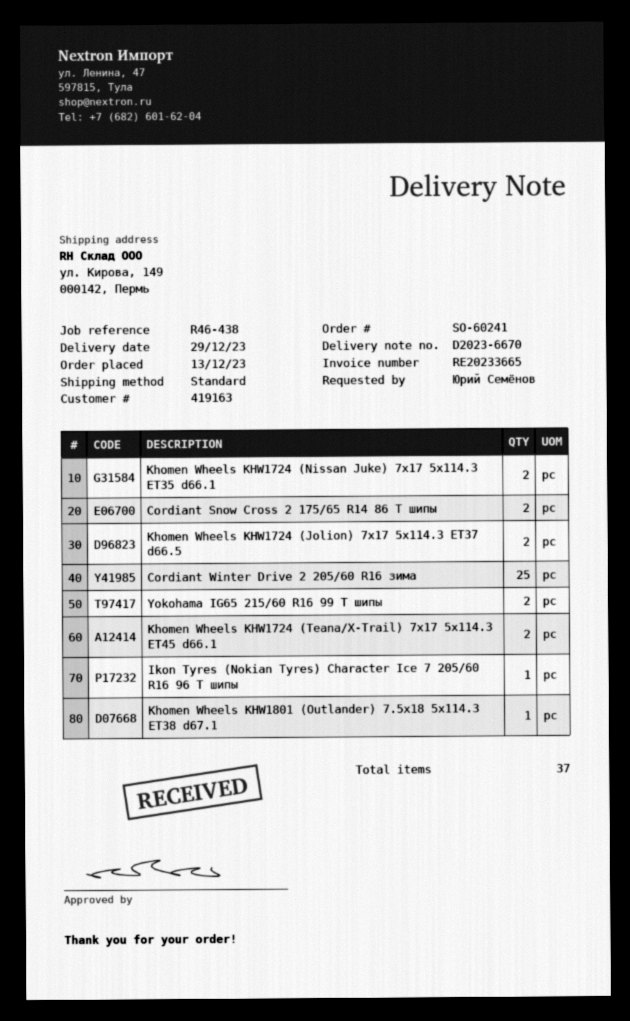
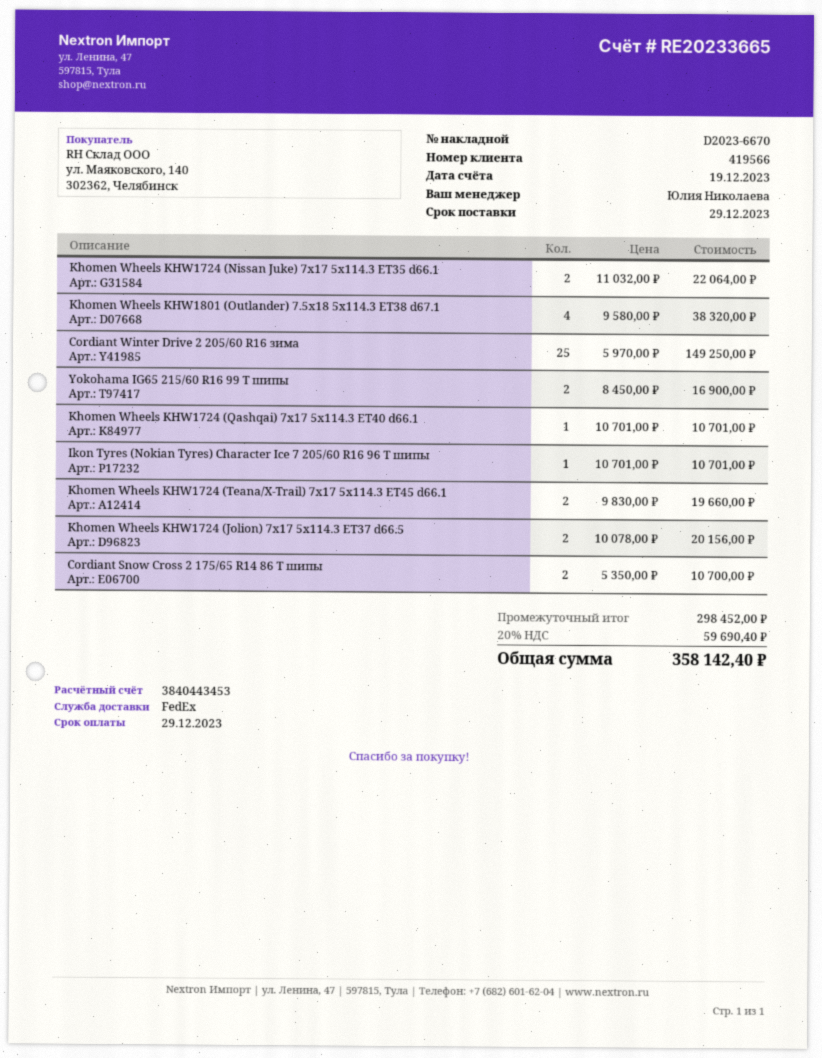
customer number: 419163 -> 419566
shipping method: standard -> FedEx
Khomen Wheels KHW1801 (Outlander) 7.5x18 5x114.3 ET38 d67.1: 1 -> 4
Khomen Wheels KHW1724 (Qashqai) 7x17 5x114.3 ET40 d66.1: none -> 1

